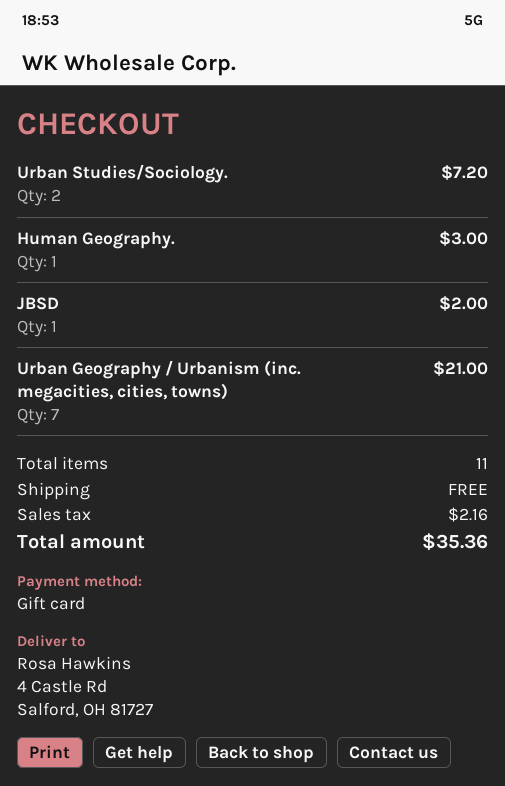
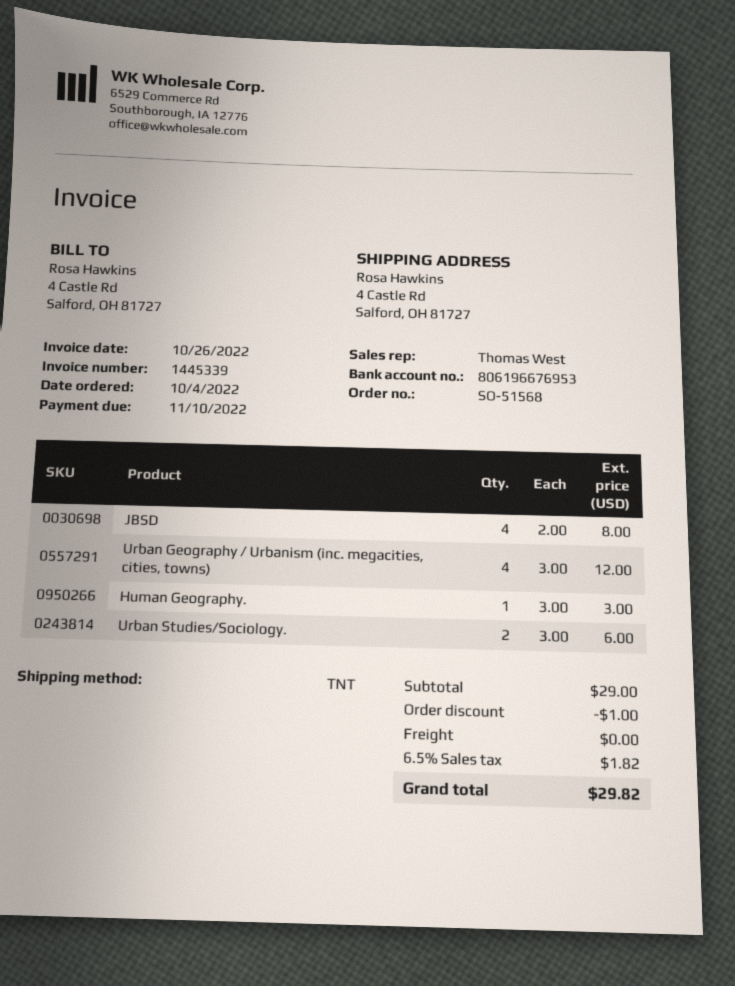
Urban Studies/Sociology.: 2 for 7.20 -> 2 for 6.00
JBSD: 1 for 2.00 -> 4 for 8.00
Urban Geography / Urbanism (inc. megacities, cities, towns): 7 for 21.00 -> 4 for 12.00
discount: none -> 1.00
tax: 2.16 -> 1.82
total: 35.36 -> 29.82

